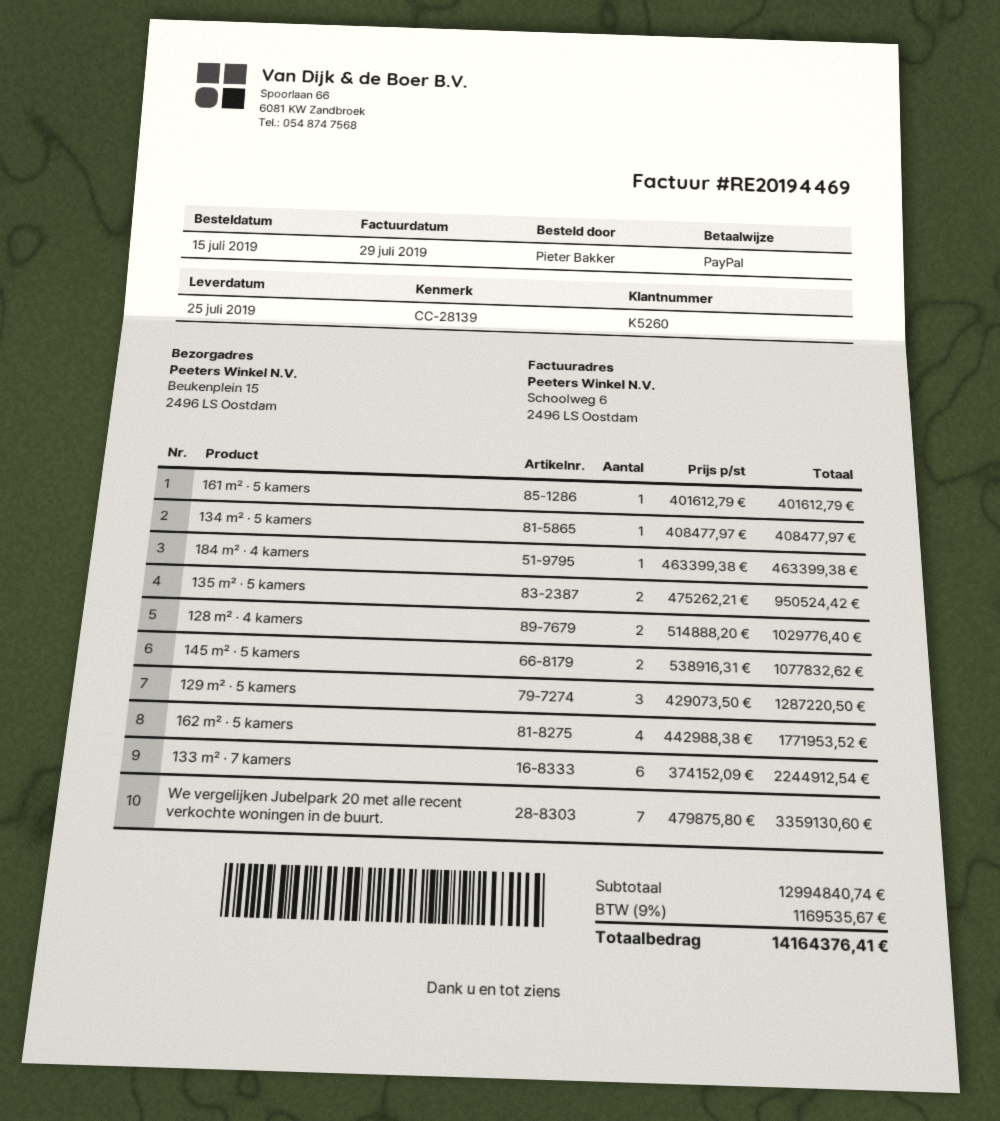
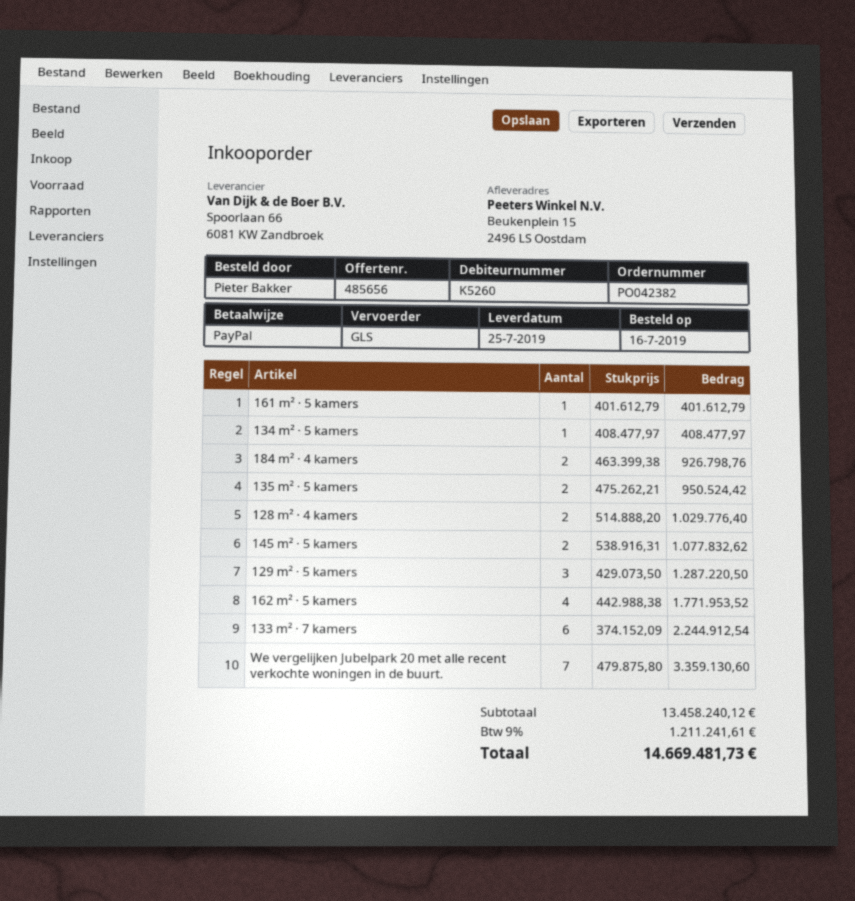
order date: 2019-07-15 -> 2019-07-16
184 m² · 4 kamers: 1 x 463399.38 = 463399.38 -> 2 x 463399.38 = 926798.76
subtotal: 12994840.74 -> 13458240.12
tax: 9% = 1169535.67 -> 9% = 1211241.61
total: 14164376.41 -> 14669481.73

